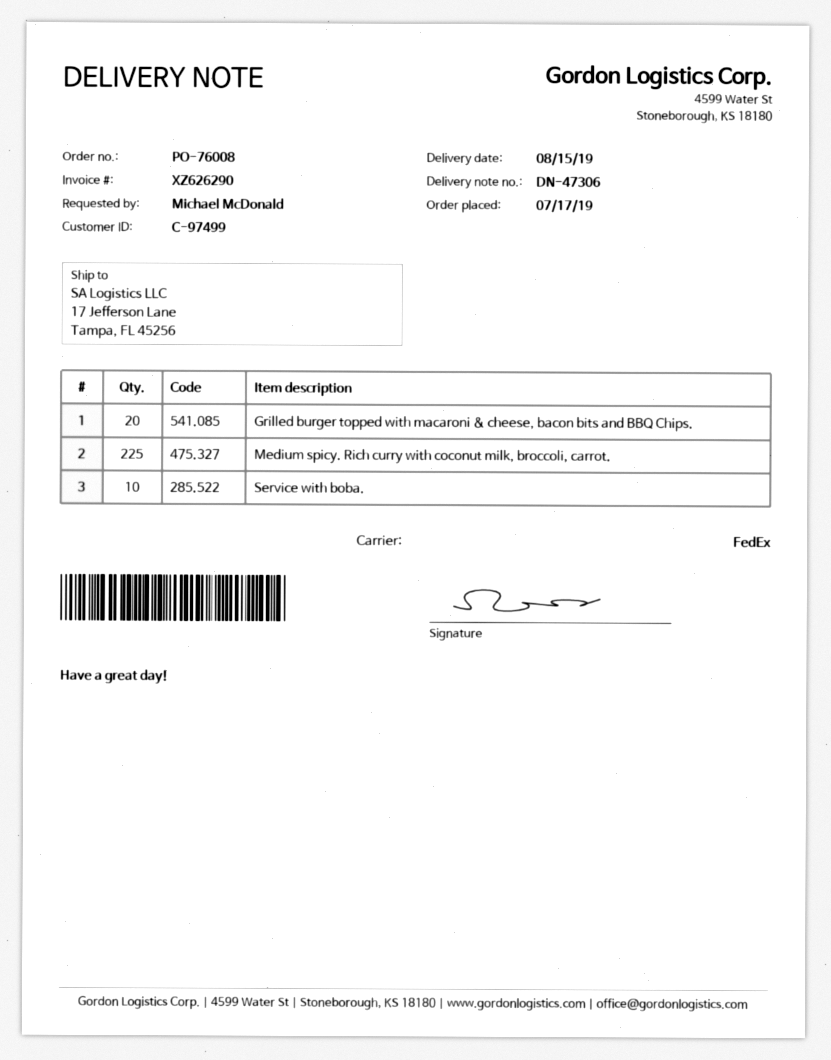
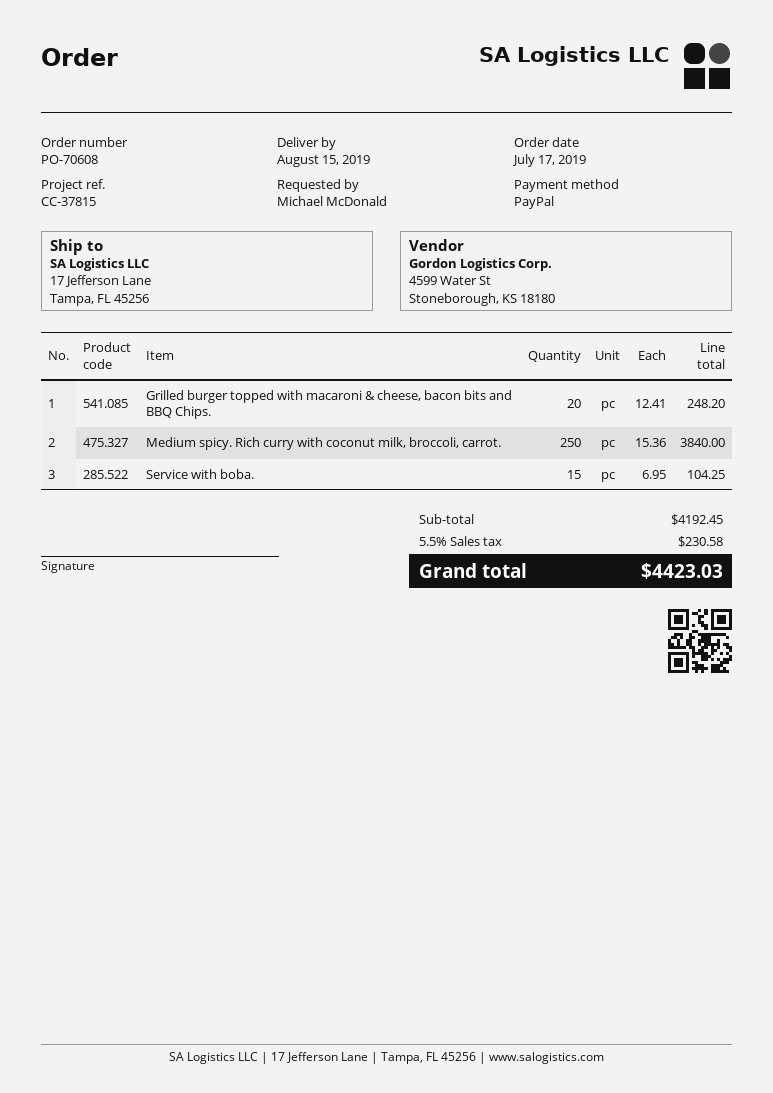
order number: PO-76008 -> PO-70608
Medium spicy. Rich curry with coconut milk, broccoli, carrot.: 225 -> 250
Service with boba.: 10 -> 15

